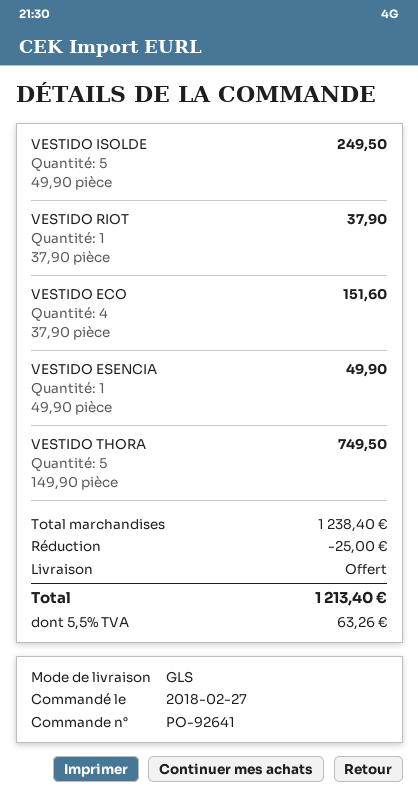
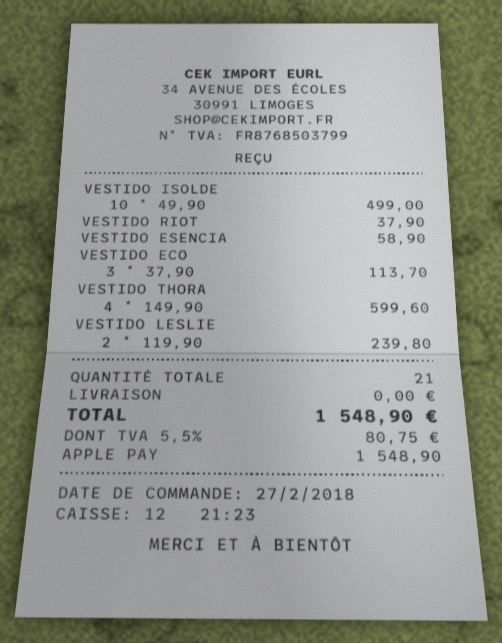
VESTIDO ISOLDE: 5 x 49.90 = 249.50 -> 10 x 49.90 = 499.00
VESTIDO ECO: 4 x 37.90 = 151.60 -> 3 x 37.90 = 113.70
VESTIDO ESENCIA: 1 x 49.90 = 49.90 -> 1 x 58.90 = 58.90
VESTIDO THORA: 5 x 149.90 = 749.50 -> 4 x 149.90 = 599.60
VESTIDO LESLIE: none -> 2 x 119.90 = 239.80
discount: 25.00 -> none
tax: 5.5% = 63.26 -> 5.5% = 80.75
total: 1213.40 -> 1548.90

